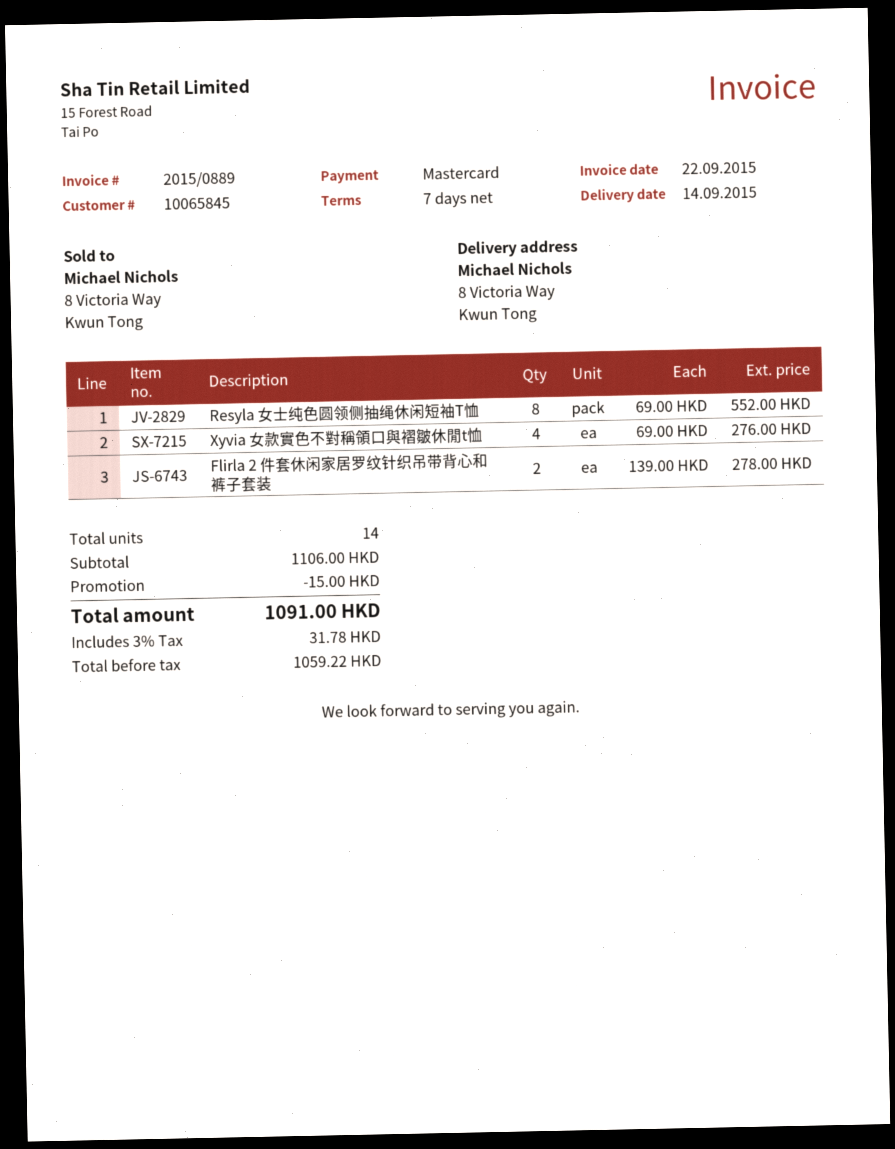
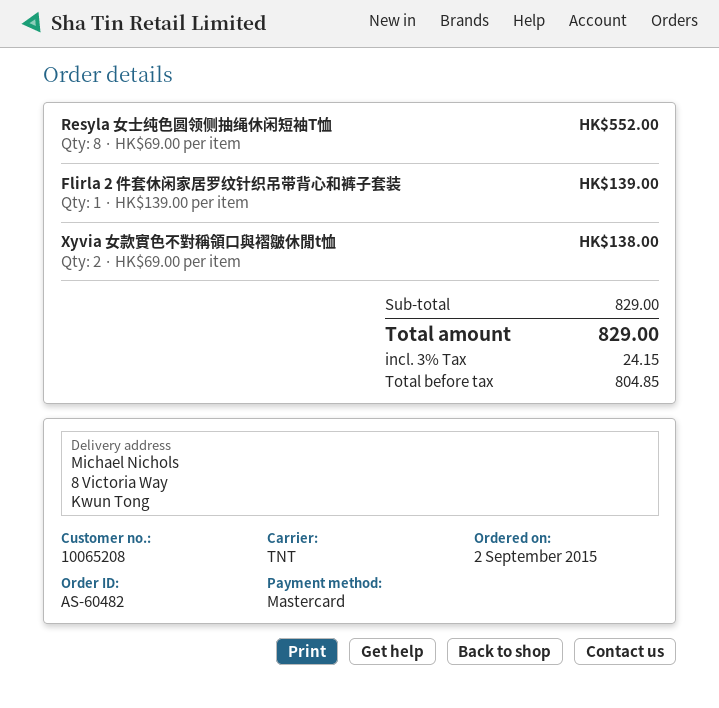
customer number: 10065845 -> 10065208
Xyvia 女款實色不對稱領口與褶皺休閒t恤: 4 x 69.00 = 276.00 -> 2 x 69.00 = 138.00
Flirla 2 件套休闲家居罗纹针织吊带背心和裤子套装: 2 x 139.00 = 278.00 -> 1 x 139.00 = 139.00
subtotal: 1106.00 -> 829.00
discount: 15.00 -> none
net: 1059.22 -> 804.85
tax: 3% = 31.78 -> 3% = 24.15
total: 1091.00 -> 829.00

